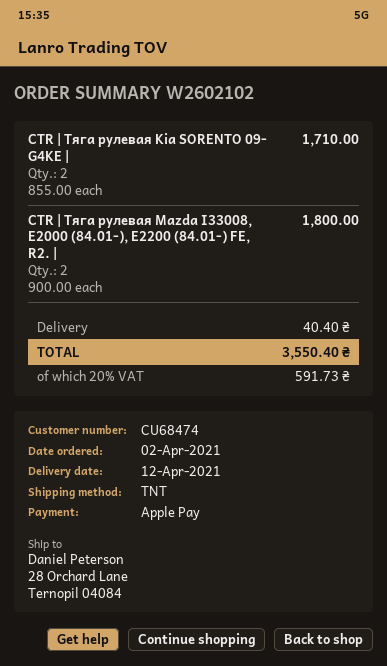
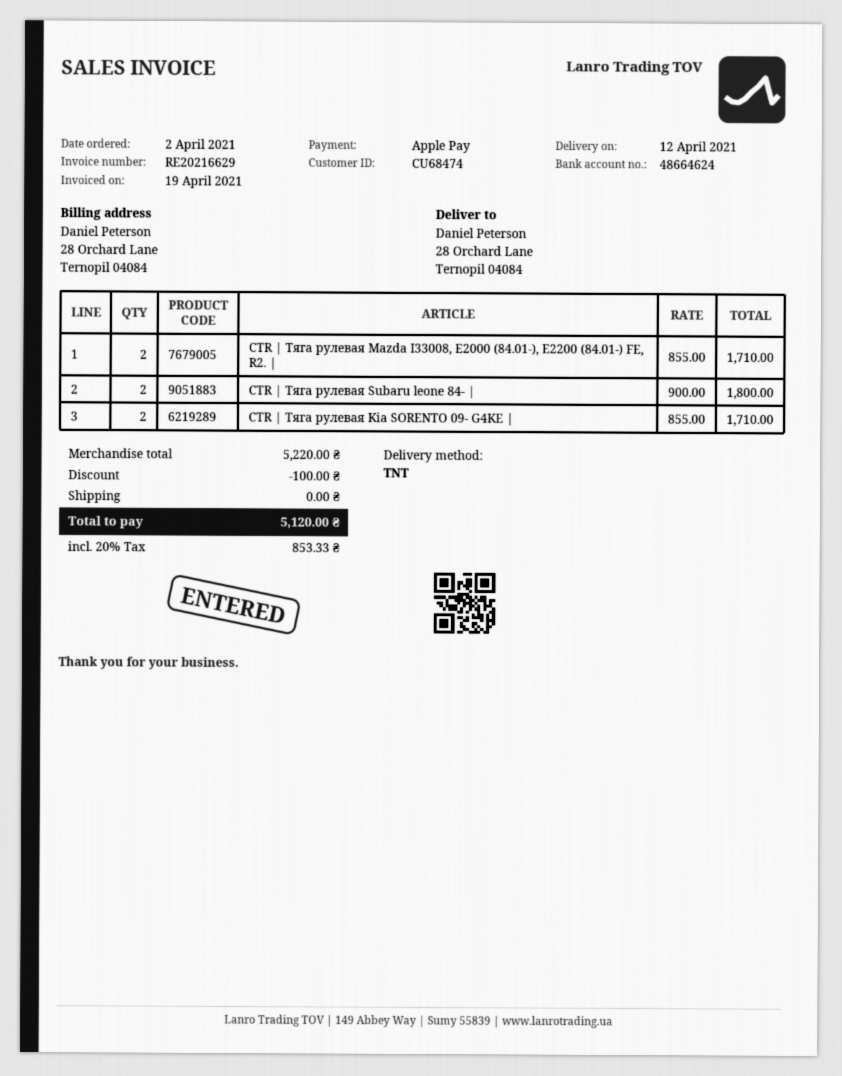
CTR | Тяга рулевая Mazda I33008, E2000 (84.01-), E2200 (84.01-) FE, R2. |: 2 x 900.00 = 1800.00 -> 2 x 855.00 = 1710.00
CTR | Тяга рулевая Subaru leone 84- |: none -> 2 x 900.00 = 1800.00
discount: none -> 100.00
shipping: 40.40 -> 0.00
tax: 20% = 591.73 -> 20% = 853.33
total: 3550.40 -> 5120.00

